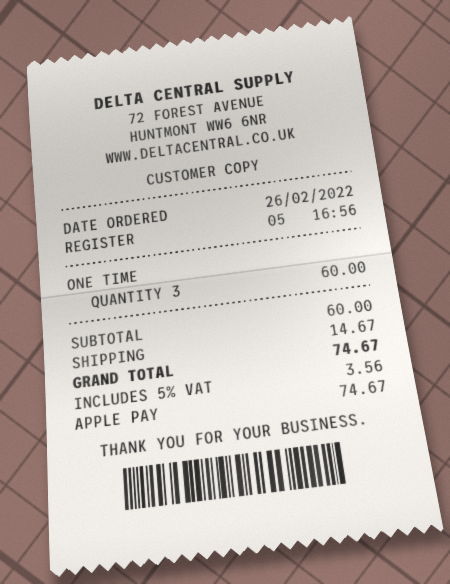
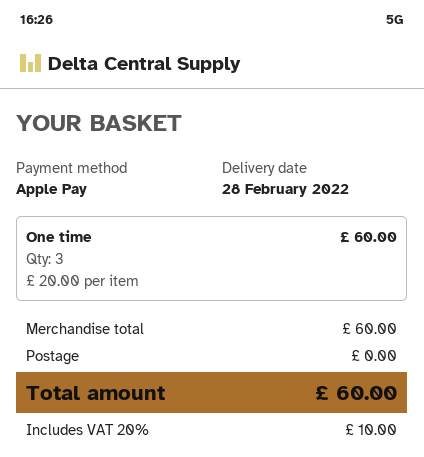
shipping: 14.67 -> 0.00
tax: 5% = 3.56 -> 20% = 10.00
total: 74.67 -> 60.00

